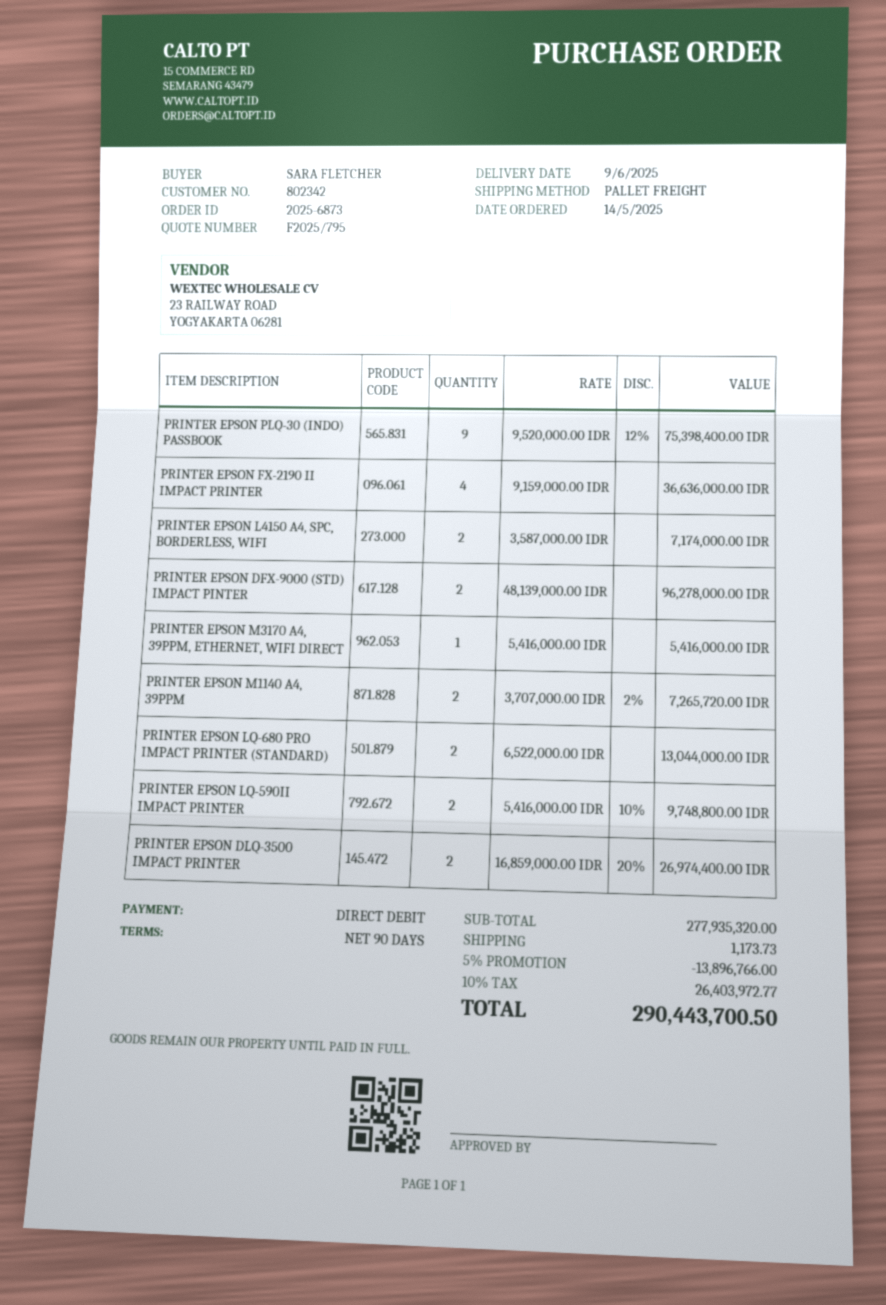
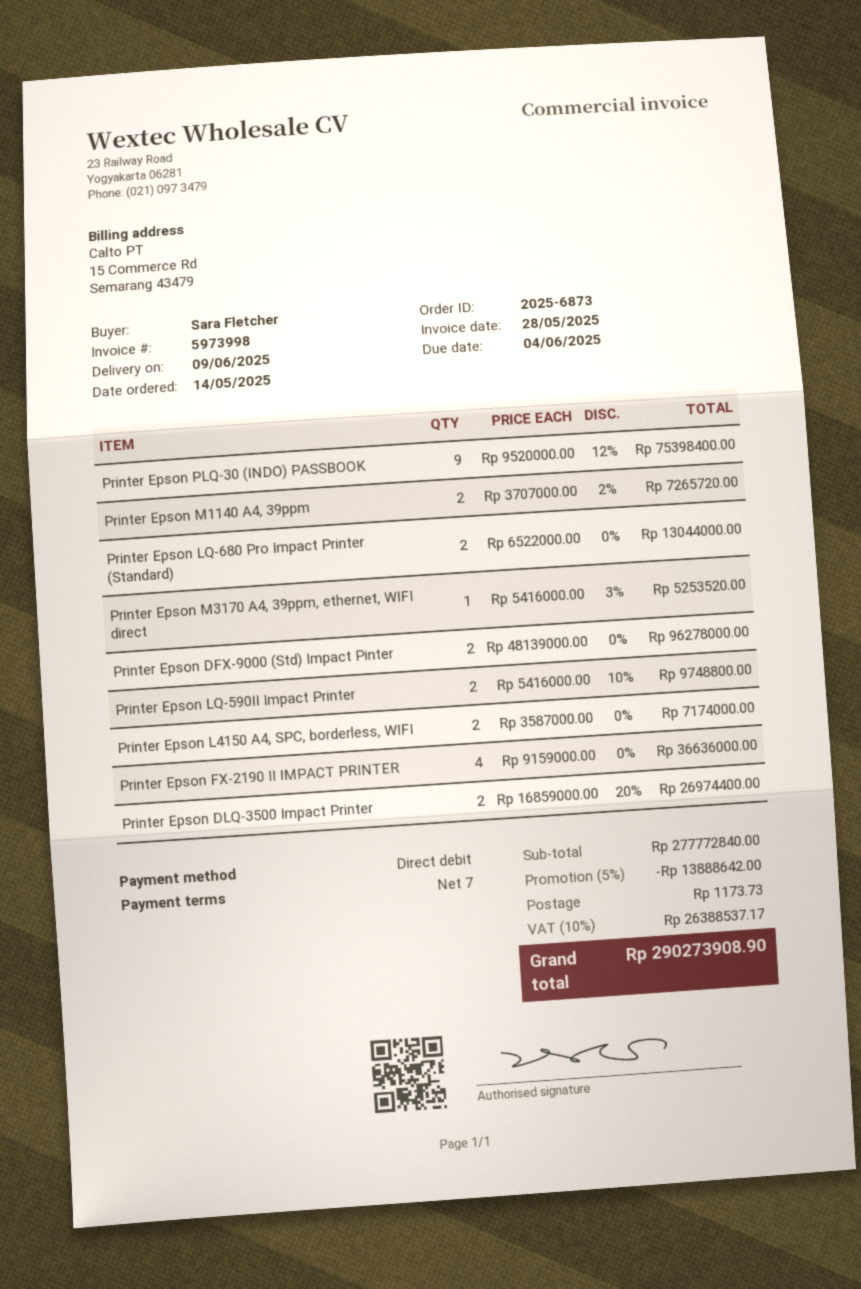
payment terms: 90 days -> 7 days
PRINTER EPSON M3170 A4, 39PPM, ETHERNET, WIFI DIRECT: 1 x 5416000.00 = 5416000.00 -> 1 x 5416000.00 - 3% = 5253520.00
subtotal: 277935320.00 -> 277772840.00
discount: 5% = 13896766.00 -> 5% = 13888642.00
tax: 10% = 26403972.77 -> 10% = 26388537.17
total: 290443700.50 -> 290273908.90

